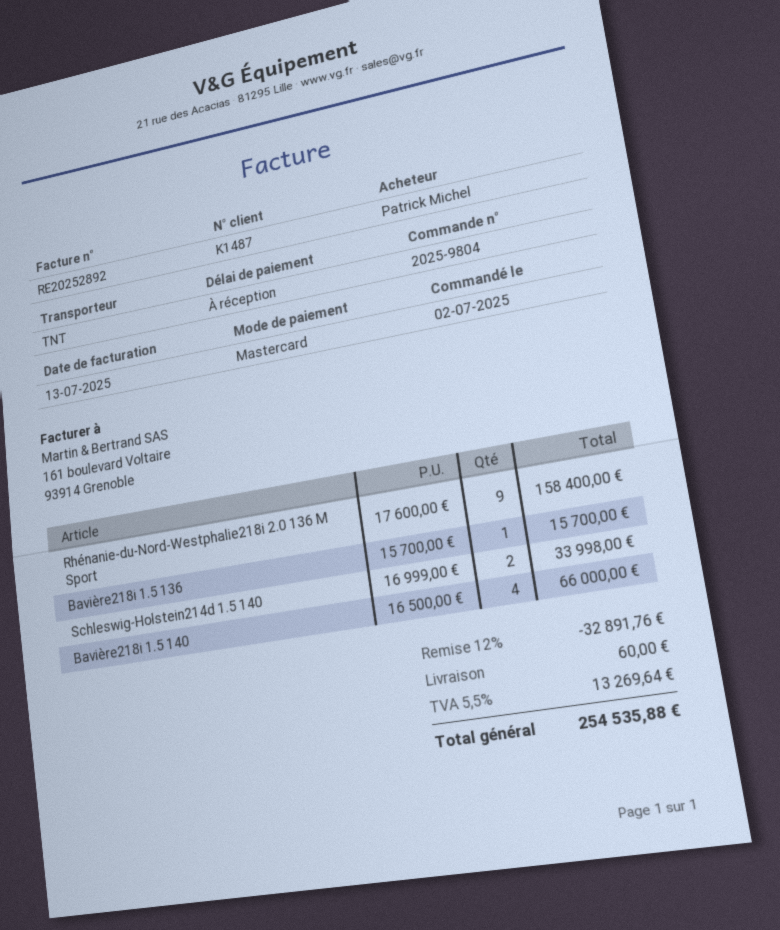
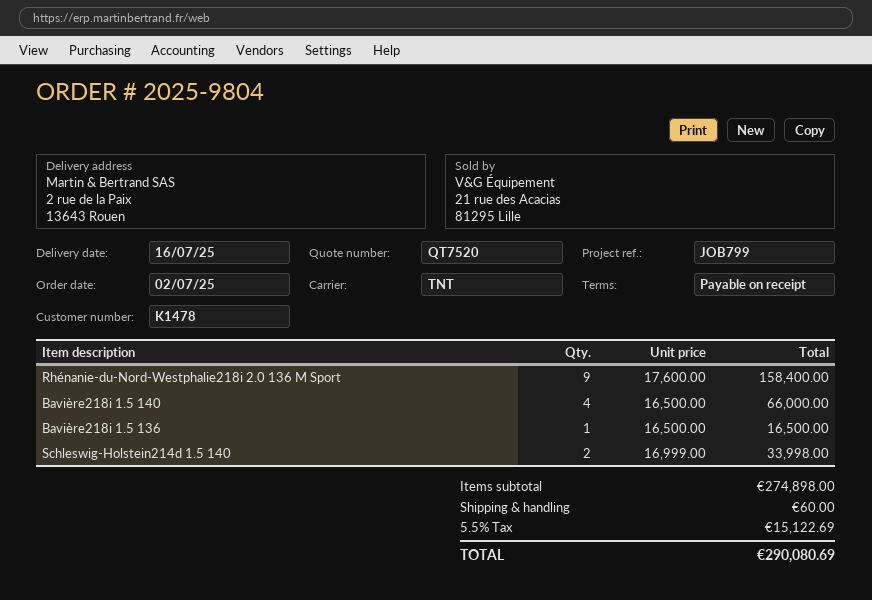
customer number: K1487 -> K1478
Bavière218i 1.5 136: 1 x 15700.00 = 15700.00 -> 1 x 16500.00 = 16500.00
discount: 12% = 32891.76 -> none
tax: 5.5% = 13269.64 -> 5.5% = 15122.69
total: 254535.88 -> 290080.69

